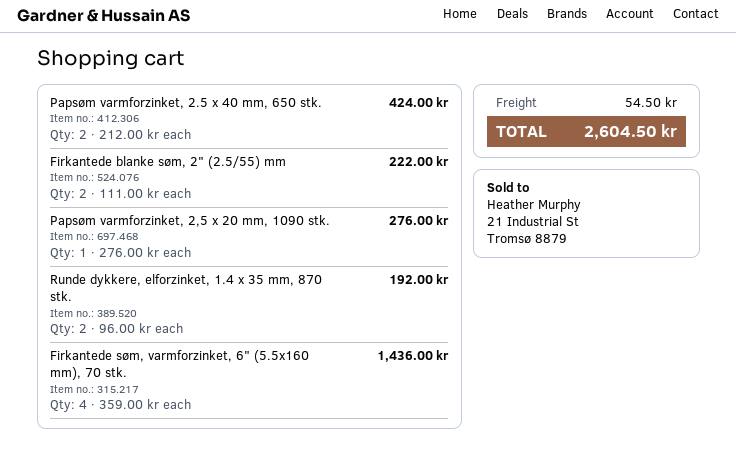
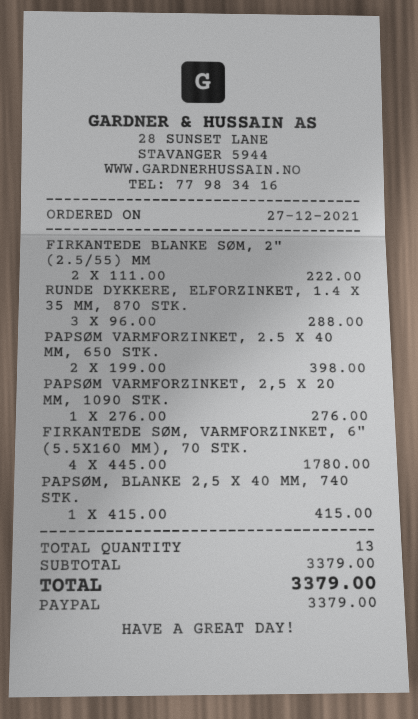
Papsøm varmforzinket, 2.5 x 40 mm, 650 stk.: 2 x 212.00 = 424.00 -> 2 x 199.00 = 398.00
Runde dykkere, elforzinket, 1.4 x 35 mm, 870 stk.: 2 x 96.00 = 192.00 -> 3 x 96.00 = 288.00
Firkantede søm, varmforzinket, 6" (5.5x160 mm), 70 stk.: 4 x 359.00 = 1436.00 -> 4 x 445.00 = 1780.00
PAPSØM, BLANKE 2,5 X 40 MM, 740 STK.: none -> 1 x 415.00 = 415.00
shipping: 54.50 -> none
total: 2604.50 -> 3379.00

